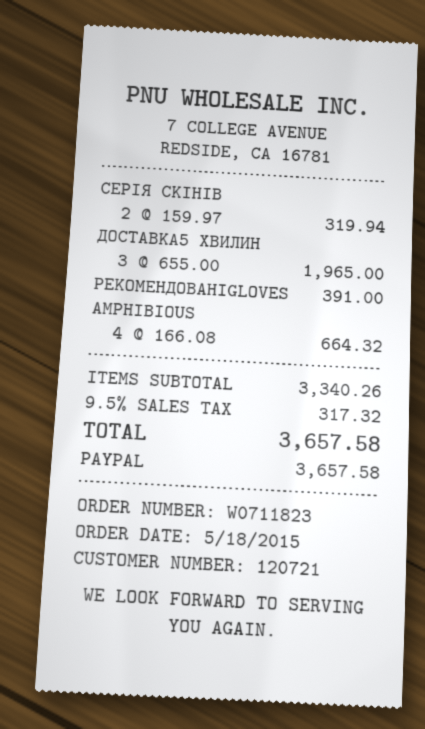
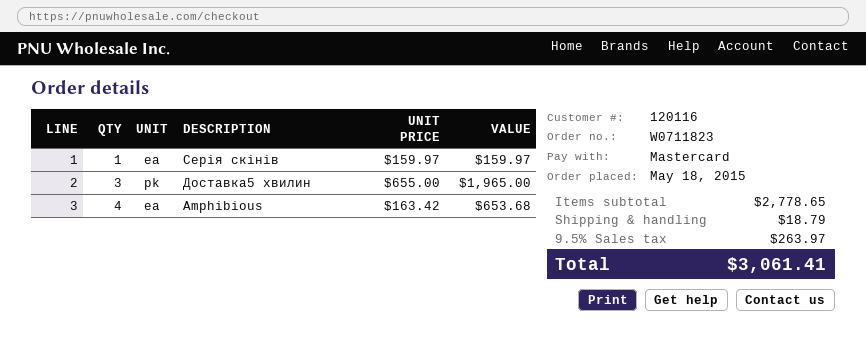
customer number: 120721 -> 120116
payment method: PayPal -> Mastercard
СЕРІЯ СКІНІВ: 2 x 159.97 = 319.94 -> 1 x 159.97 = 159.97
РЕКОМЕНДОВАНІGLOVES: 1 x 391.00 = 391.00 -> none
AMPHIBIOUS: 4 x 166.08 = 664.32 -> 4 x 163.42 = 653.68
subtotal: 3340.26 -> 2778.65
shipping: none -> 18.79
tax: 9.5% = 317.32 -> 9.5% = 263.97
total: 3657.58 -> 3061.41

